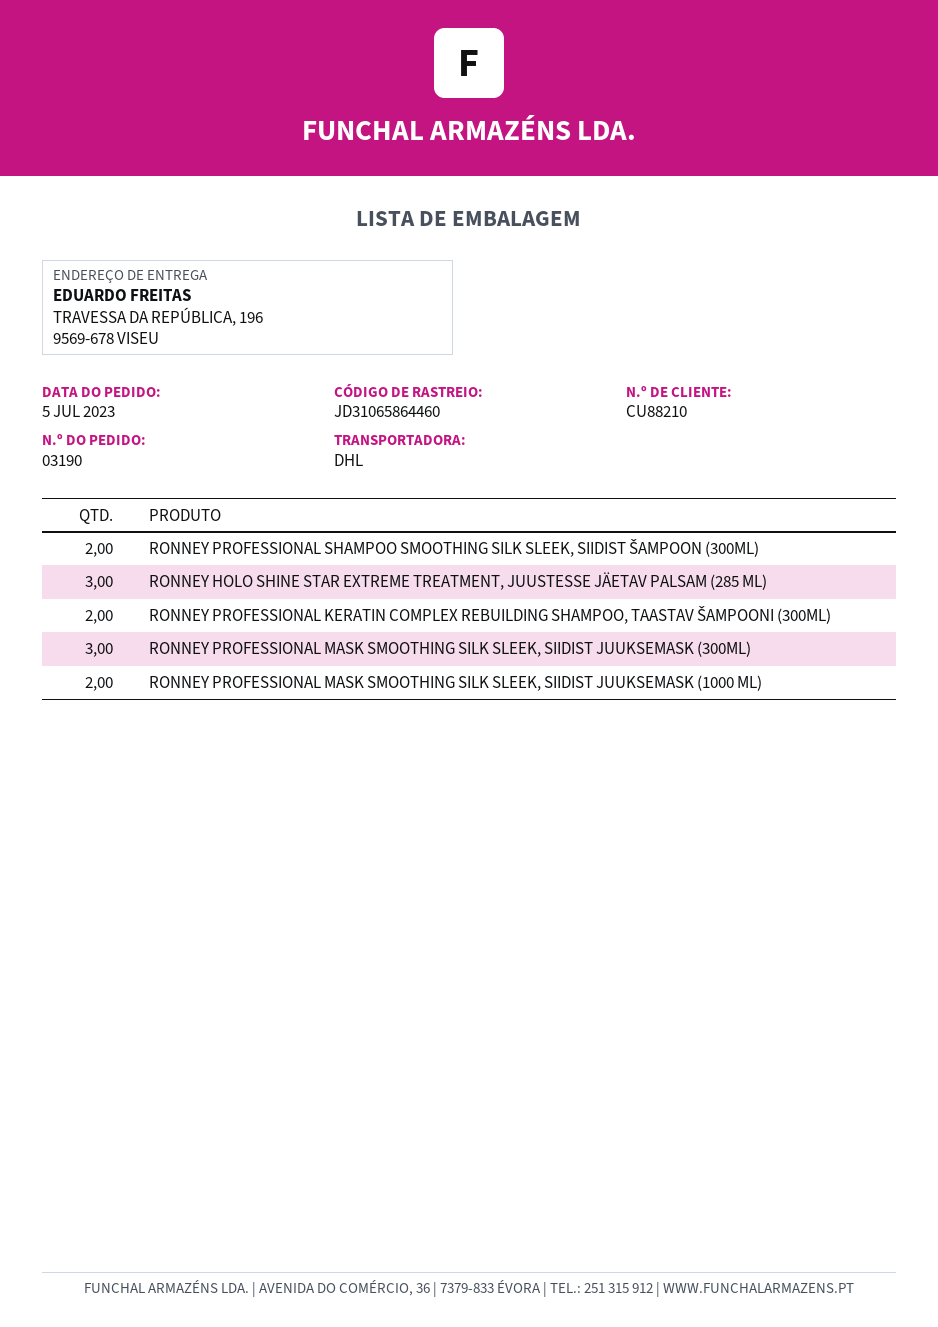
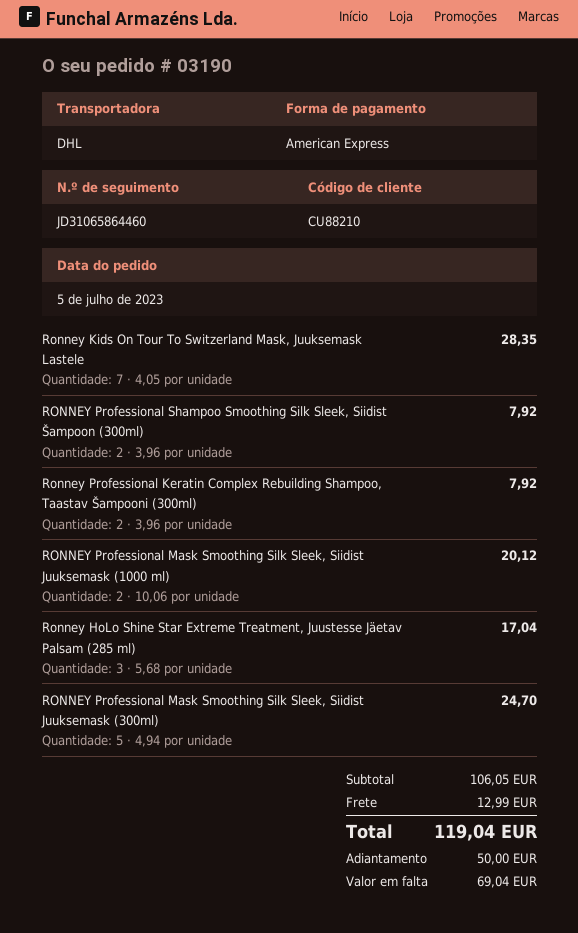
RONNEY PROFESSIONAL MASK SMOOTHING SILK SLEEK, SIIDIST JUUKSEMASK (300ML): 3 -> 5
Ronney Kids On Tour To Switzerland Mask, Juuksemask Lastele: none -> 7

